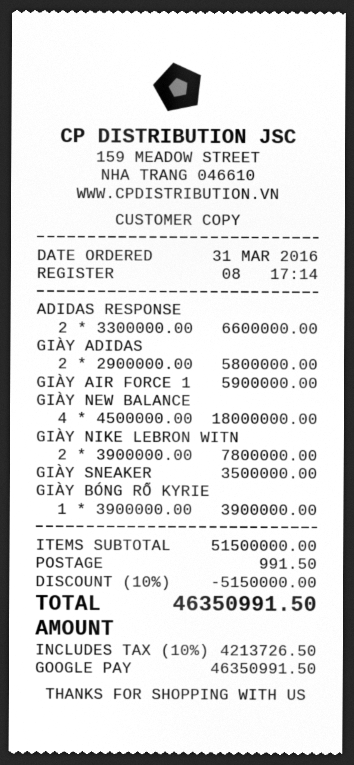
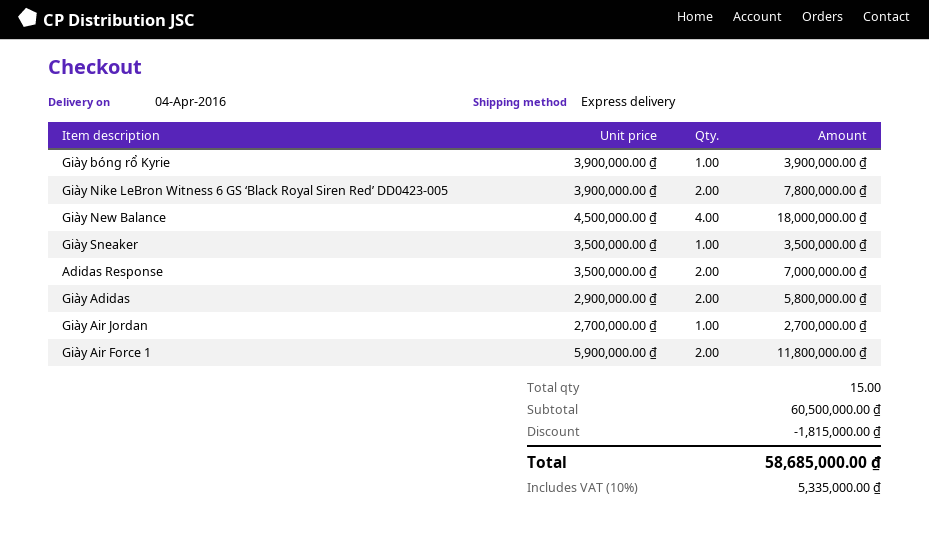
ADIDAS RESPONSE: 2 x 3300000.00 = 6600000.00 -> 2 x 3500000.00 = 7000000.00
GIÀY AIR FORCE 1: 1 x 5900000.00 = 5900000.00 -> 2 x 5900000.00 = 11800000.00
Giày Air Jordan: none -> 1 x 2700000.00 = 2700000.00
subtotal: 51500000.00 -> 60500000.00
discount: 5150000.00 -> 1815000.00
shipping: 991.50 -> none
tax: 10% = 4213726.50 -> 10% = 5335000.00
total: 46350991.50 -> 58685000.00

